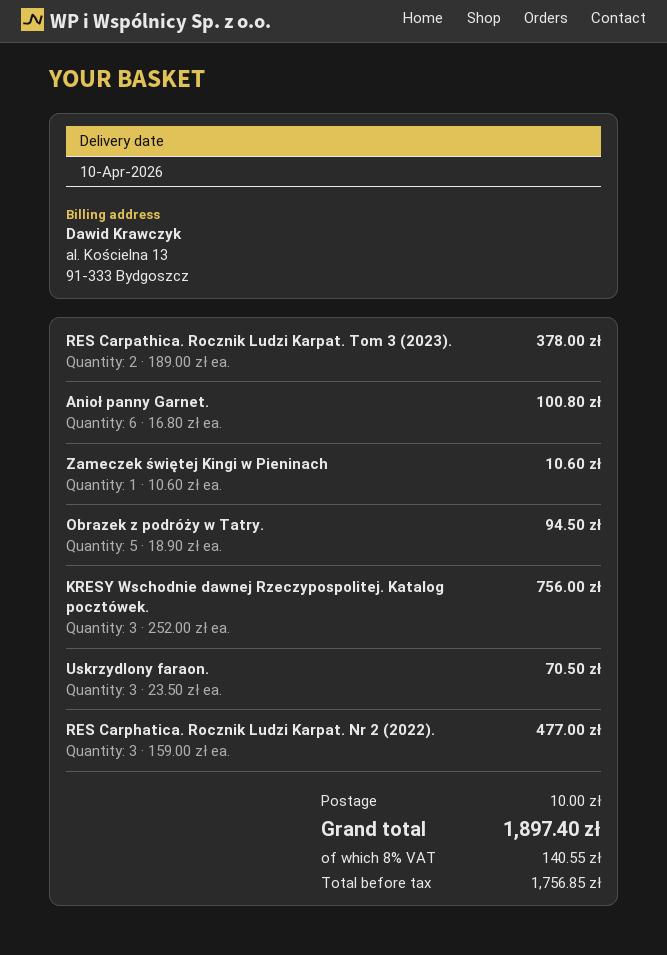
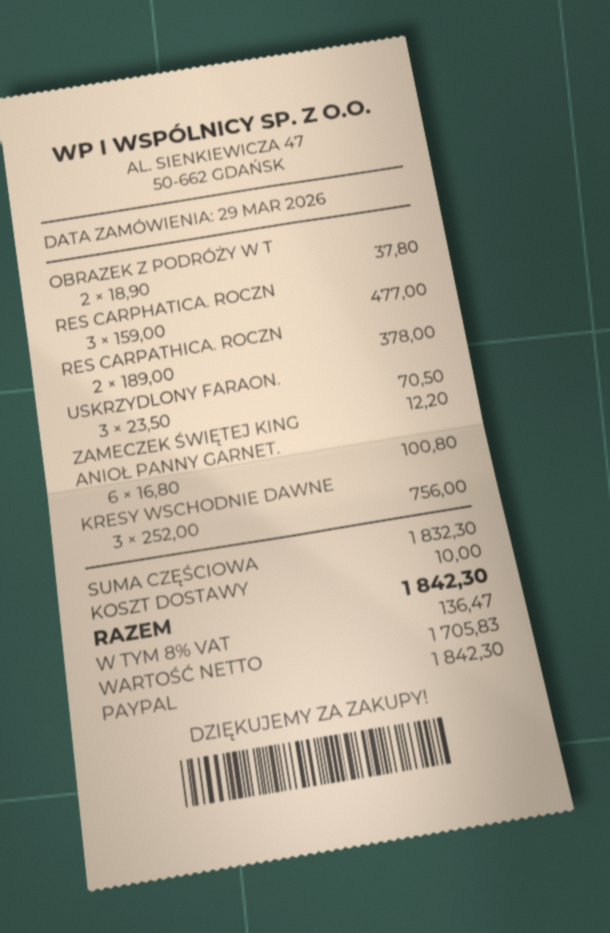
Zameczek świętej Kingi w Pieninach: 1 x 10.60 = 10.60 -> 1 x 12.20 = 12.20
Obrazek z podróży w Tatry.: 5 x 18.90 = 94.50 -> 2 x 18.90 = 37.80
net: 1756.85 -> 1705.83
tax: 8% = 140.55 -> 8% = 136.47
total: 1897.40 -> 1842.30

